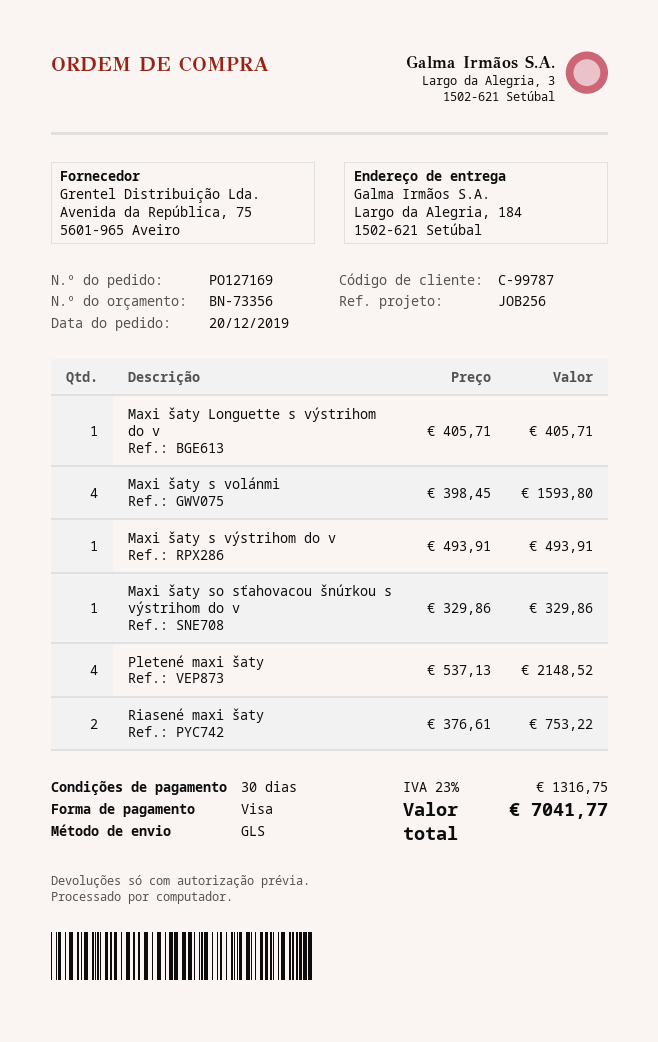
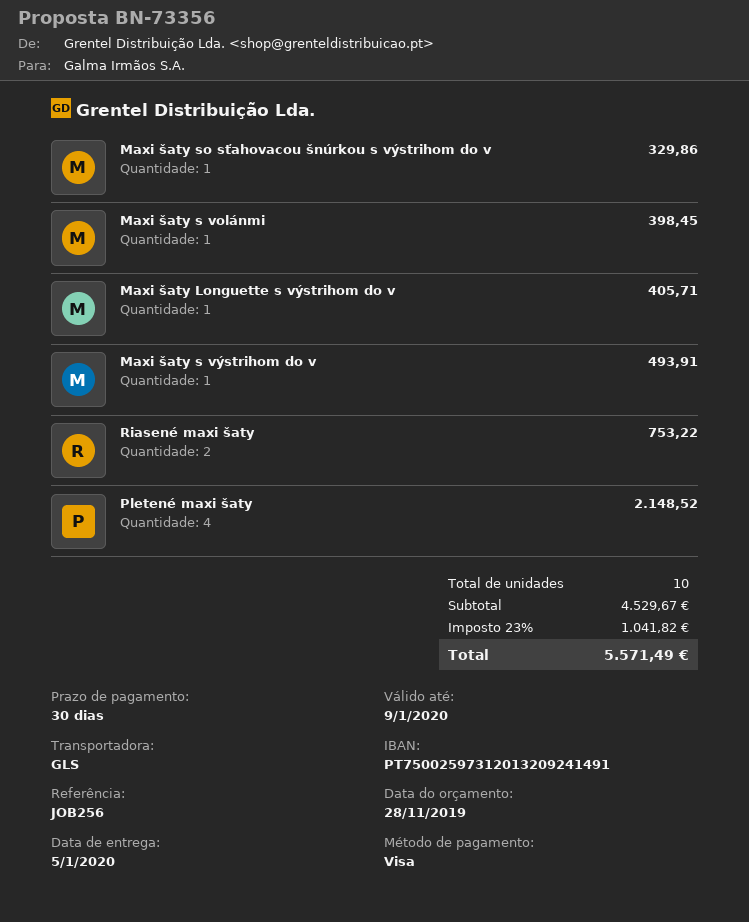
Maxi šaty s volánmi: 4 for 1593.80 -> 1 for 398.45
tax: 23% = 1316.75 -> 23% = 1041.82
total: 7041.77 -> 5571.49

